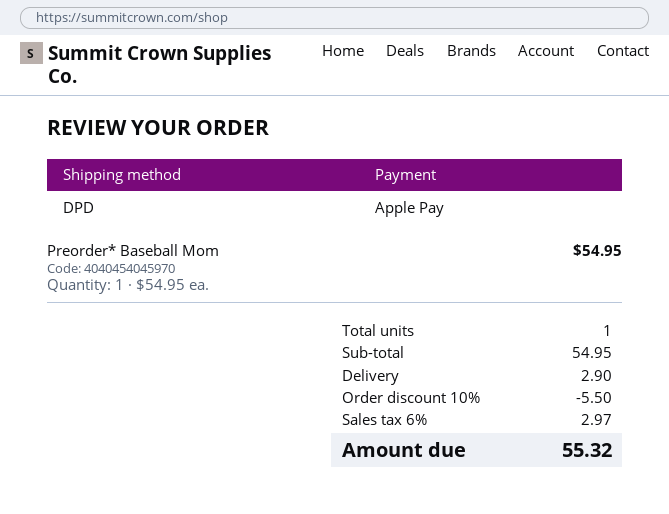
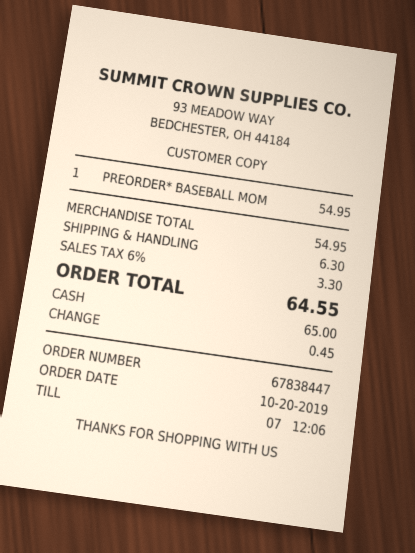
payment method: Apple Pay -> cash
discount: 10% = 5.50 -> none
shipping: 2.90 -> 6.30
tax: 6% = 2.97 -> 6% = 3.30
total: 55.32 -> 64.55

